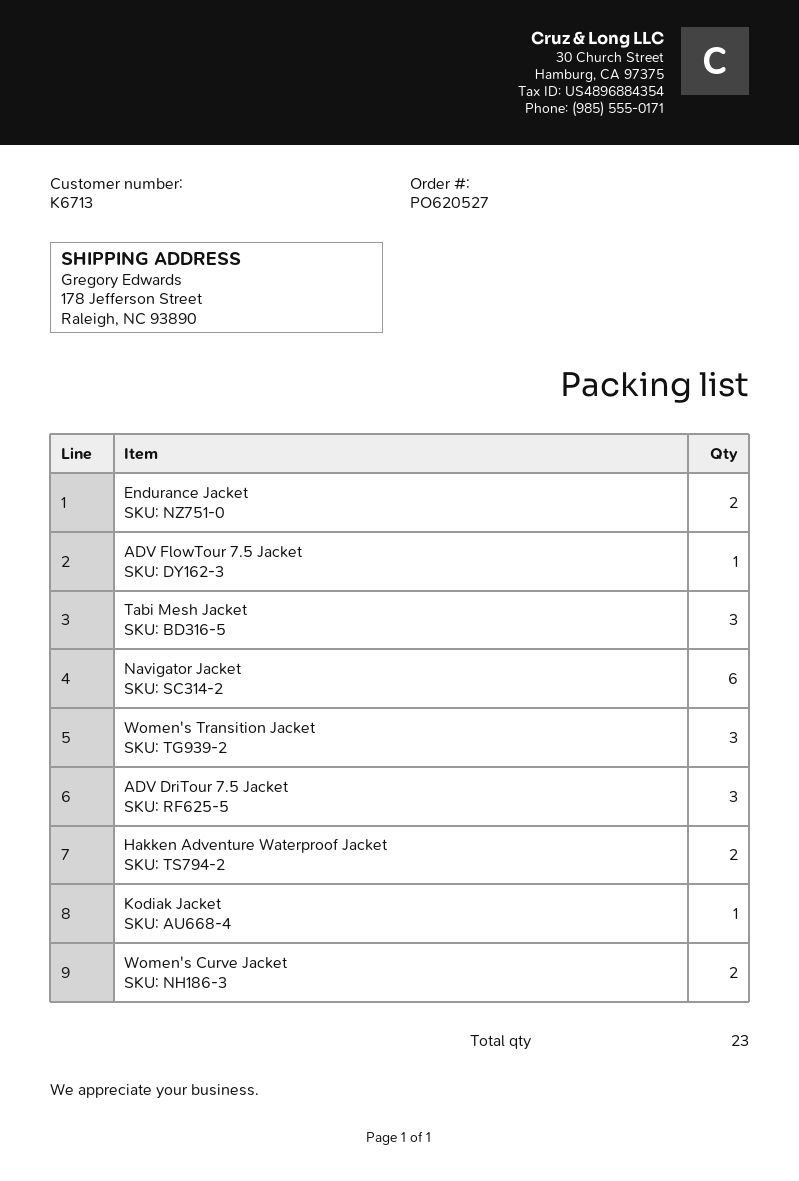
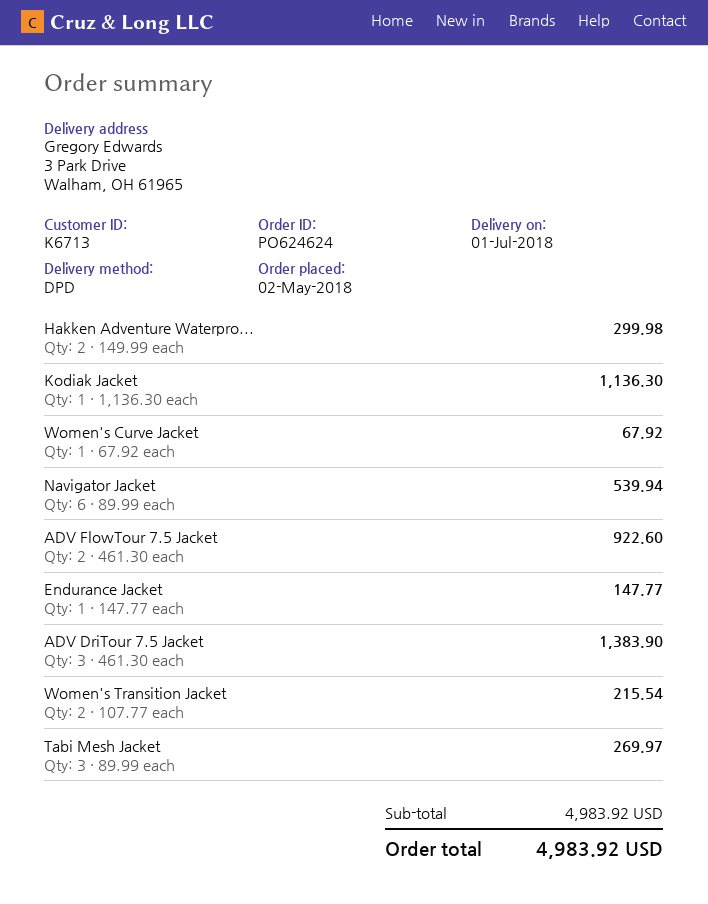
order number: PO620527 -> PO624624
ship to: 178 Jefferson Street, Raleigh, NC 93890 -> 3 Park Drive, Walham, OH 61965
Endurance Jacket: 2 -> 1
ADV FlowTour 7.5 Jacket: 1 -> 2
Women's Transition Jacket: 3 -> 2
Women's Curve Jacket: 2 -> 1

